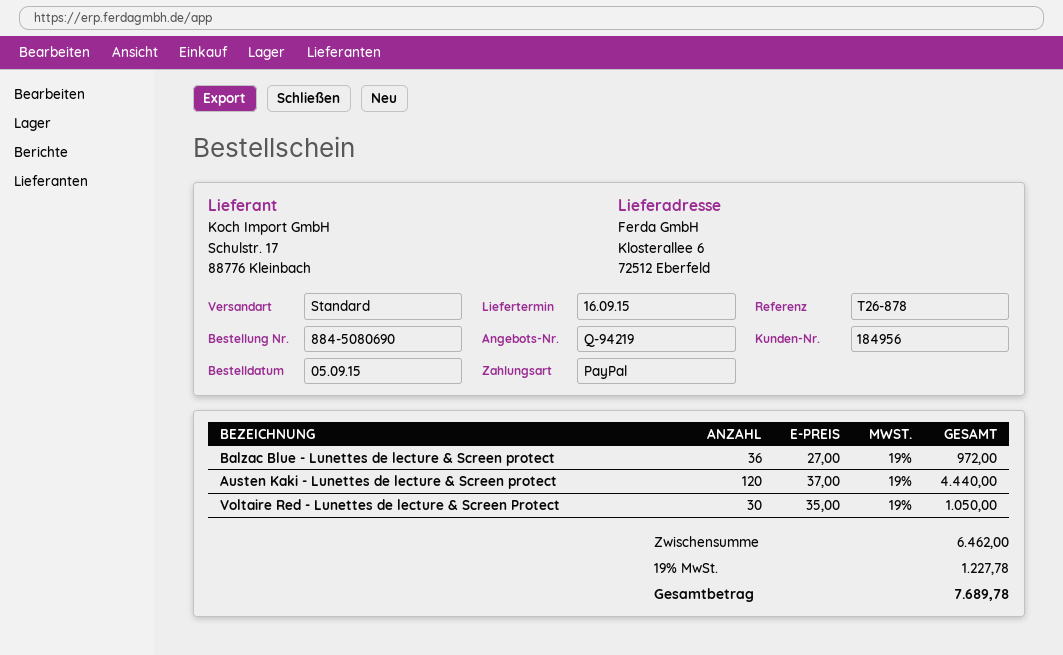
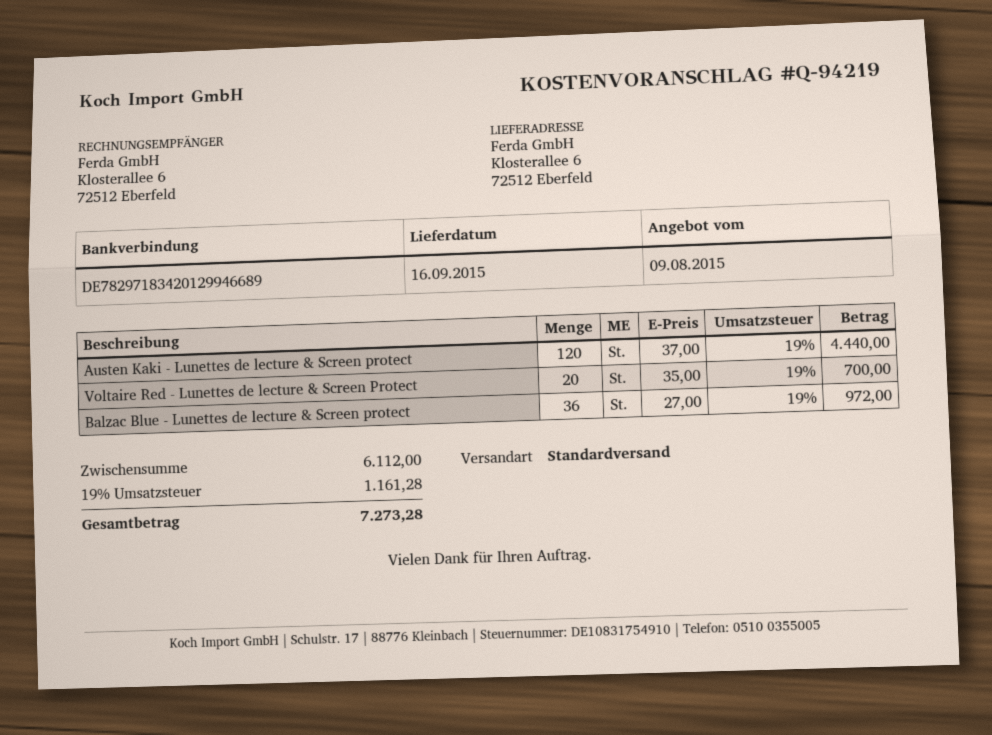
Voltaire Red - Lunettes de lecture & Screen Protect: 30 x 35.00 = 1050.00 -> 20 x 35.00 = 700.00
subtotal: 6462.00 -> 6112.00
tax: 19% = 1227.78 -> 19% = 1161.28
total: 7689.78 -> 7273.28

